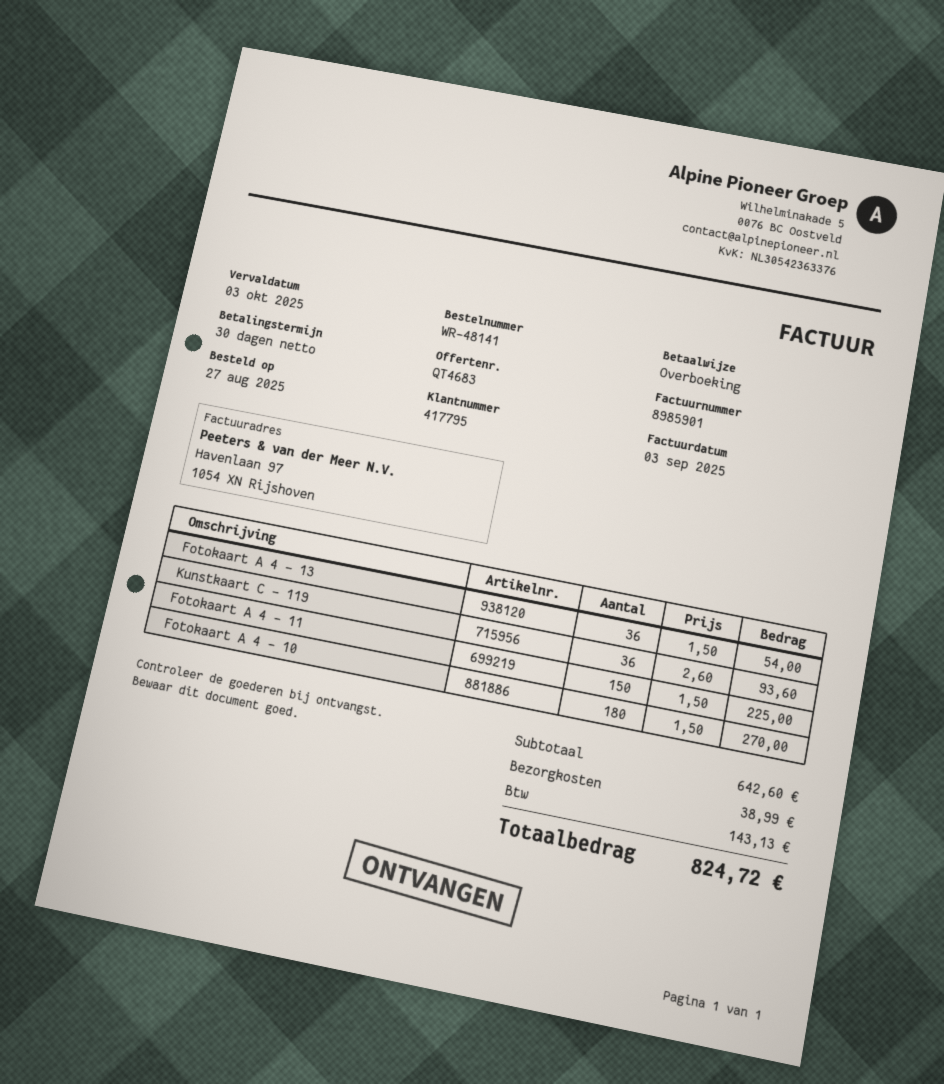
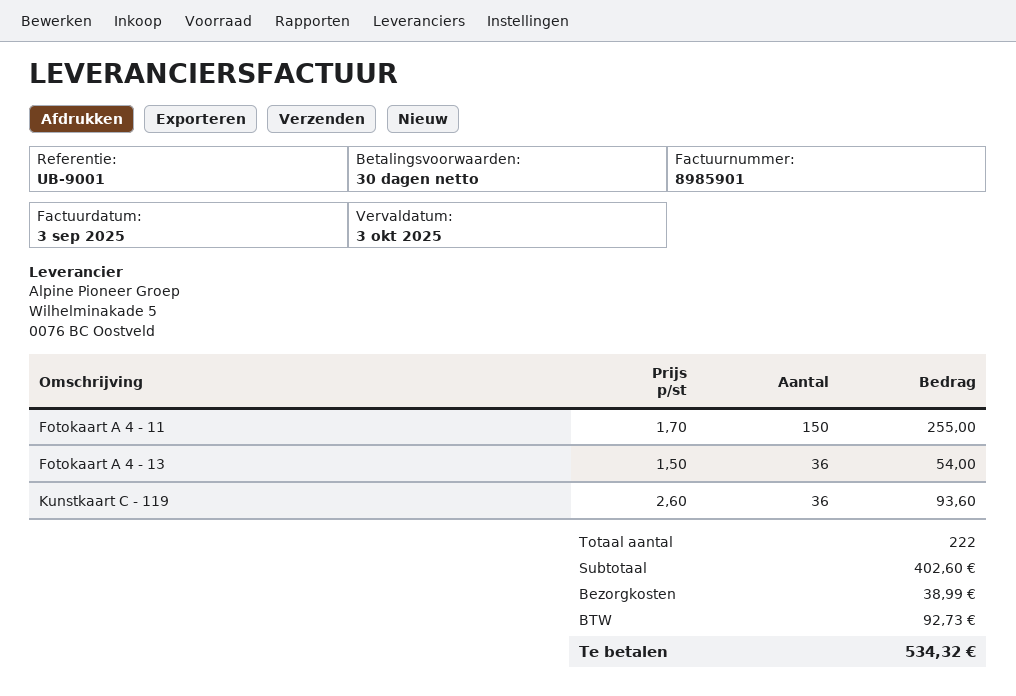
Fotokaart A 4 - 11: 150 x 1.50 = 225.00 -> 150 x 1.70 = 255.00
Fotokaart A 4 - 10: 180 x 1.50 = 270.00 -> none
subtotal: 642.60 -> 402.60
tax: 143.13 -> 92.73
total: 824.72 -> 534.32

